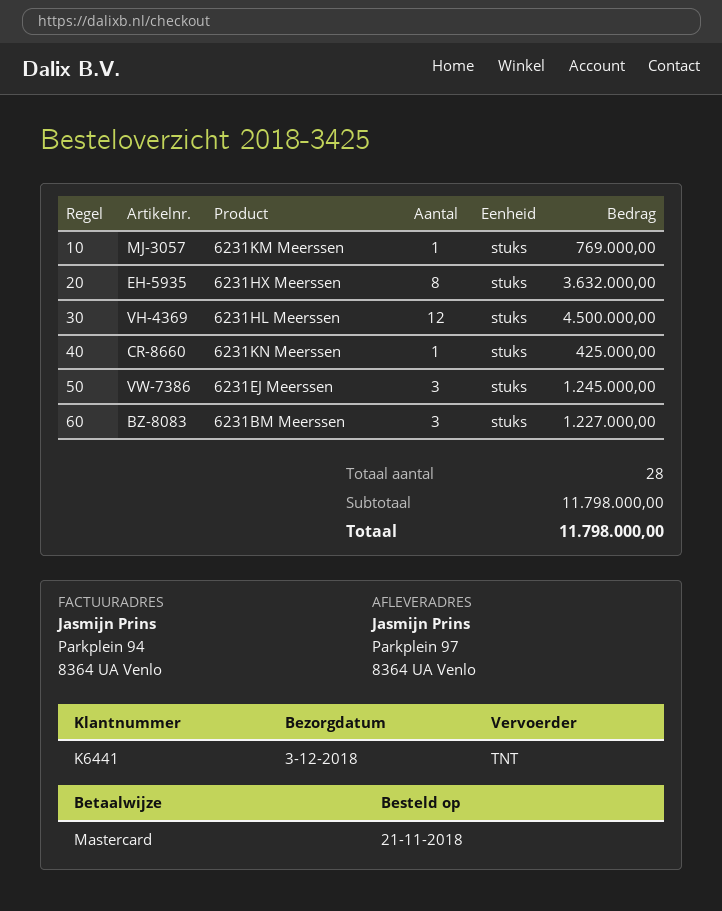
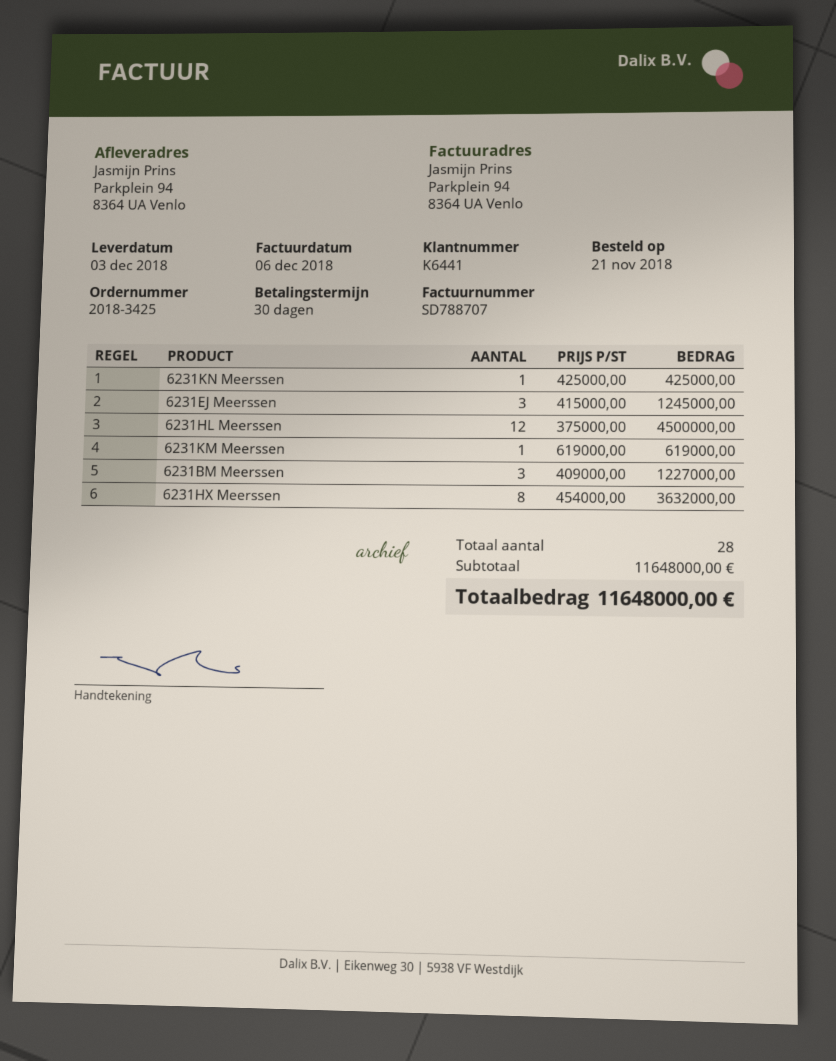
ship to: Parkplein 97, 8364 UA Venlo -> Parkplein 94, 8364 UA Venlo
6231KM Meerssen: 1 for 769000.00 -> 1 for 619000.00
subtotal: 11798000.00 -> 11648000.00
total: 11798000.00 -> 11648000.00

